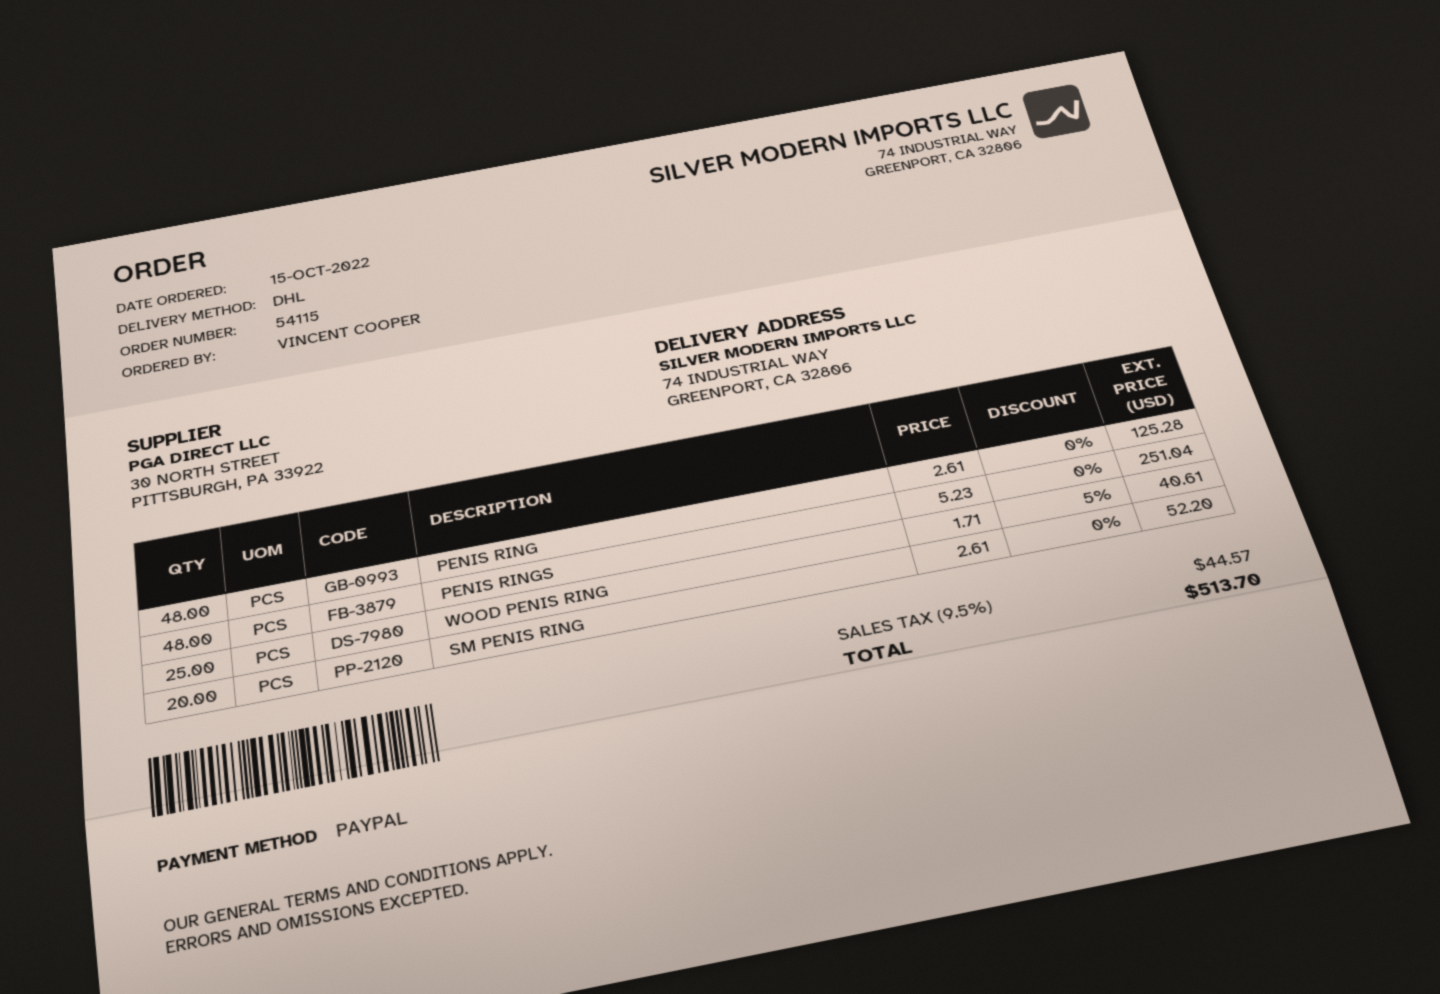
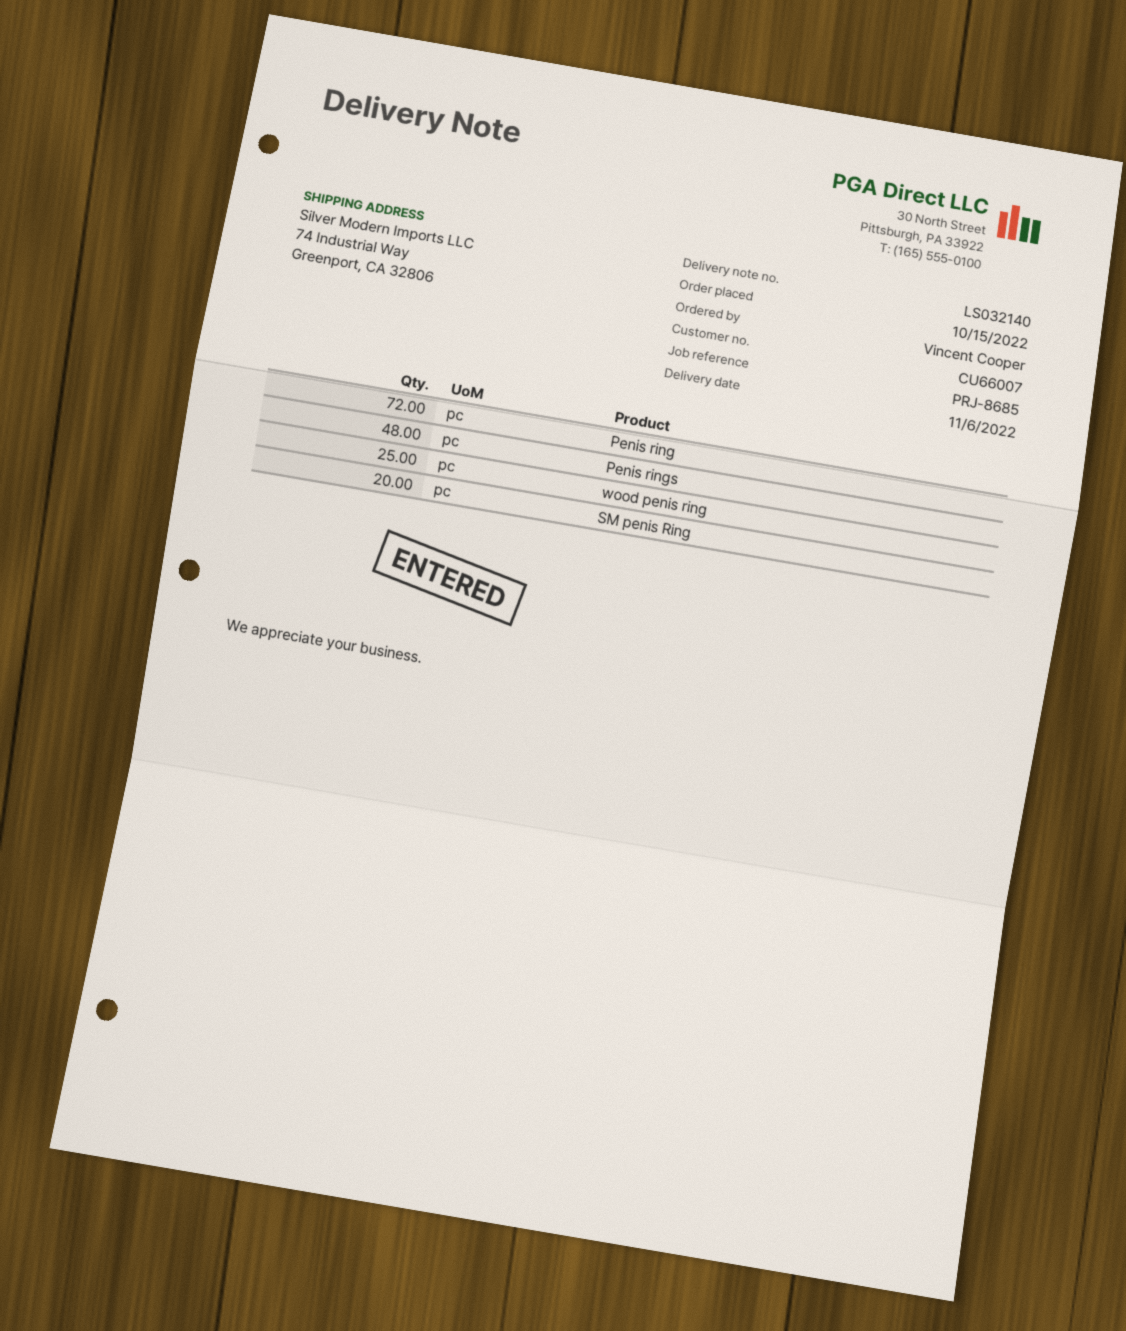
PENIS RING: 48 -> 72

